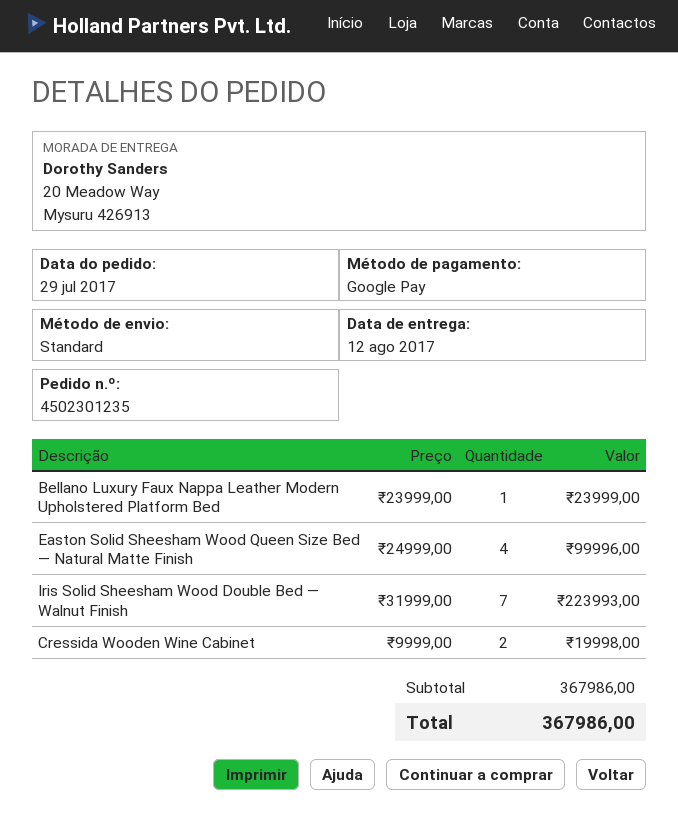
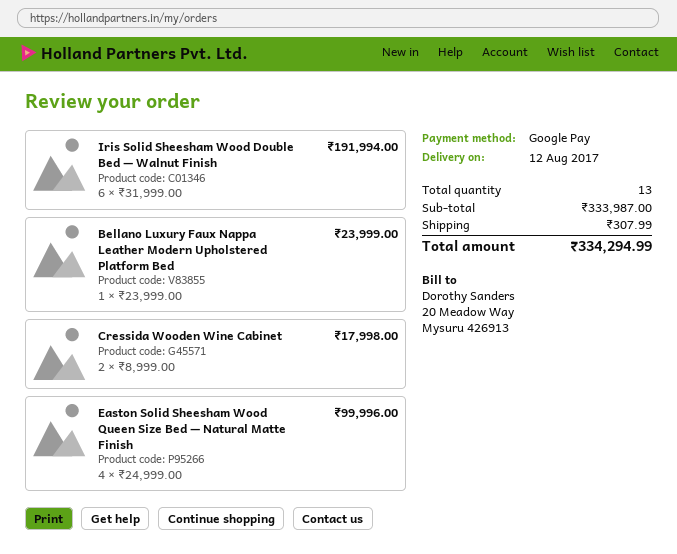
Iris Solid Sheesham Wood Double Bed — Walnut Finish: 7 x 31999.00 = 223993.00 -> 6 x 31999.00 = 191994.00
Cressida Wooden Wine Cabinet: 2 x 9999.00 = 19998.00 -> 2 x 8999.00 = 17998.00
subtotal: 367986.00 -> 333987.00
shipping: none -> 307.99
total: 367986.00 -> 334294.99

